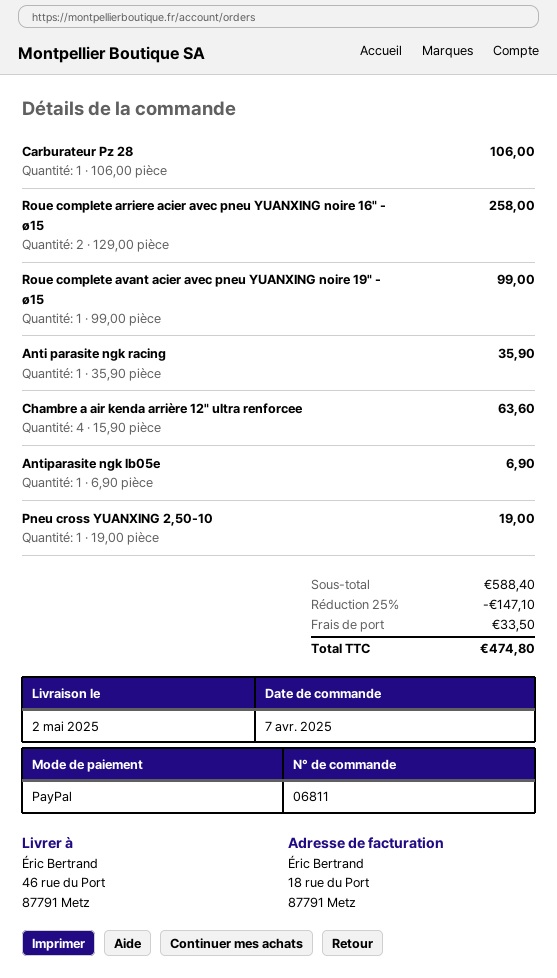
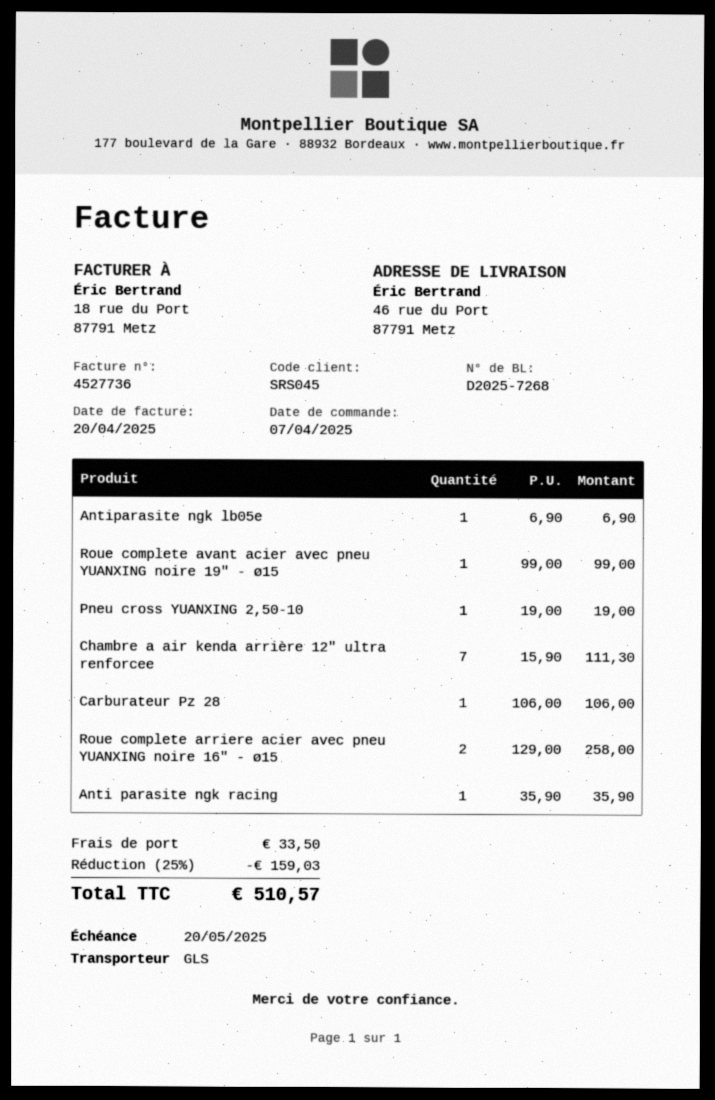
Chambre a air kenda arrière 12" ultra renforcee: 4 x 15.90 = 63.60 -> 7 x 15.90 = 111.30
discount: 25% = 147.10 -> 25% = 159.03
total: 474.80 -> 510.57

